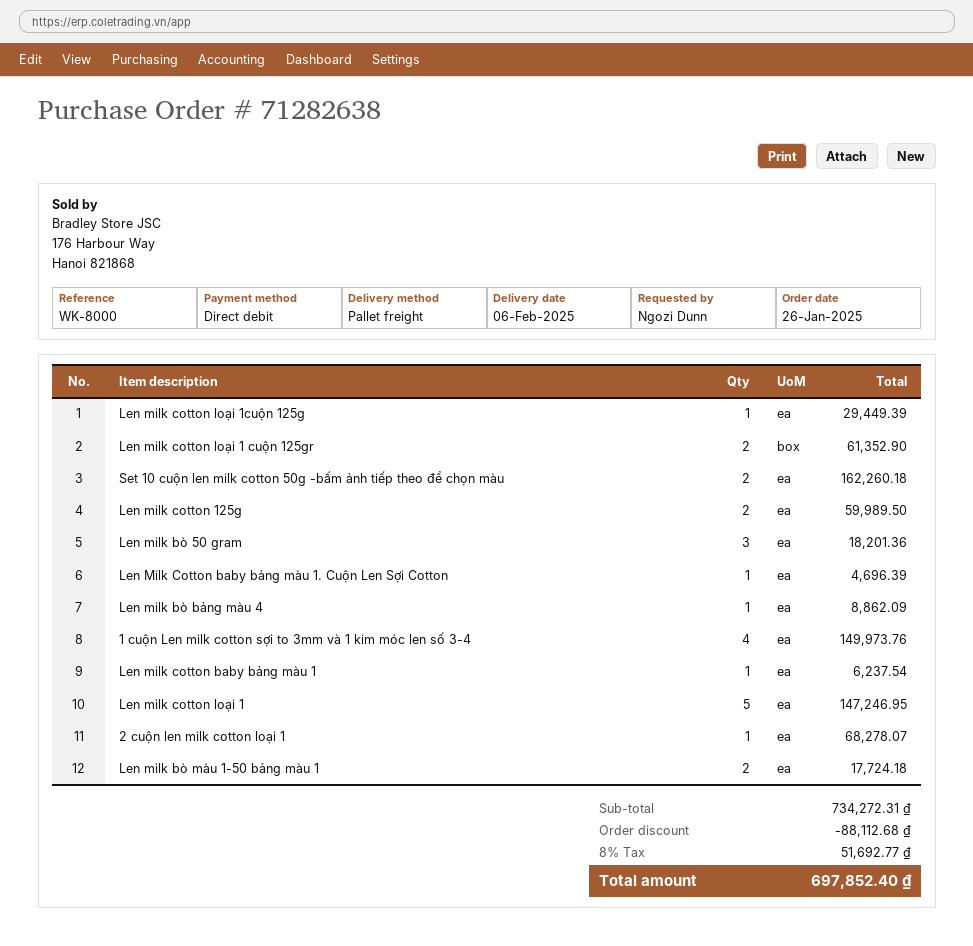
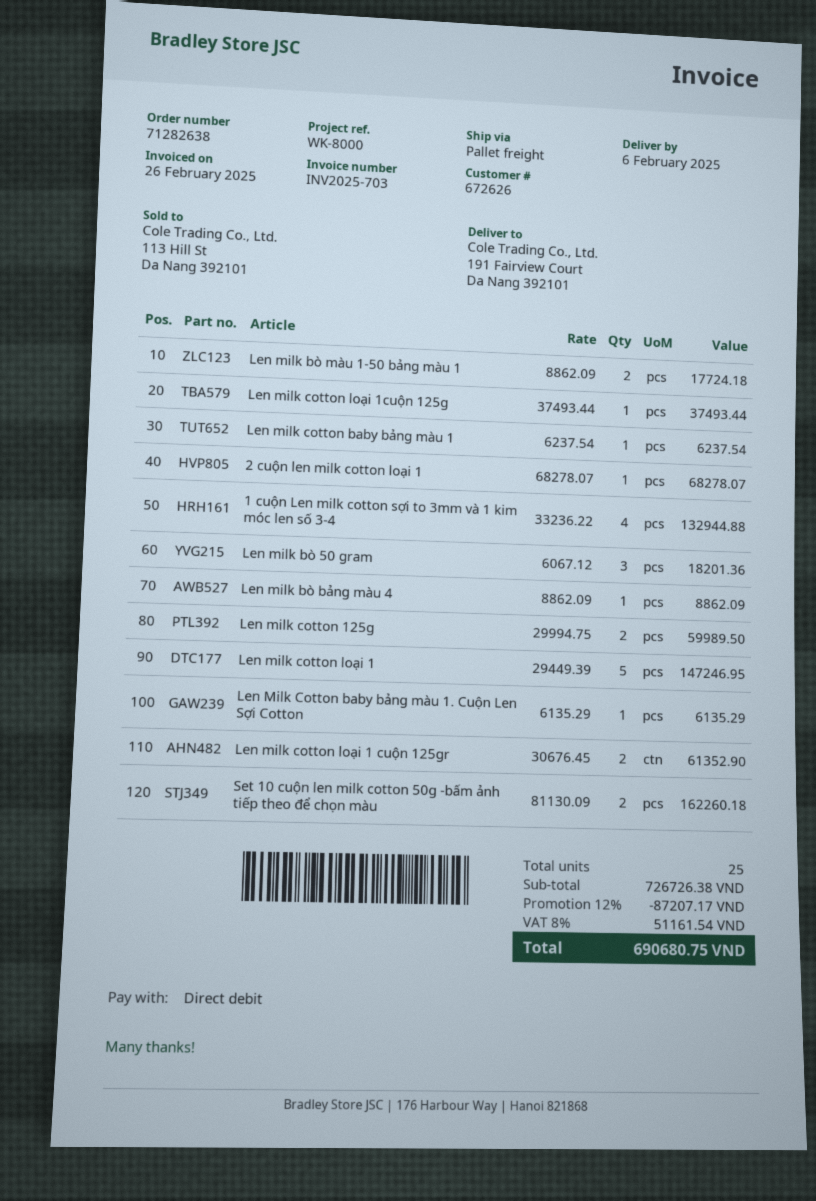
Len milk cotton loại 1cuộn 125g: 1 for 29449.39 -> 1 for 37493.44
Len Milk Cotton baby bảng màu 1. Cuộn Len Sợi Cotton: 1 for 4696.39 -> 1 for 6135.29
1 cuộn Len milk cotton sợi to 3mm và 1 kim móc len số 3-4: 4 for 149973.76 -> 4 for 132944.88
subtotal: 734272.31 -> 726726.38
discount: 88112.68 -> 87207.17
tax: 8% = 51692.77 -> 8% = 51161.54
total: 697852.40 -> 690680.75

